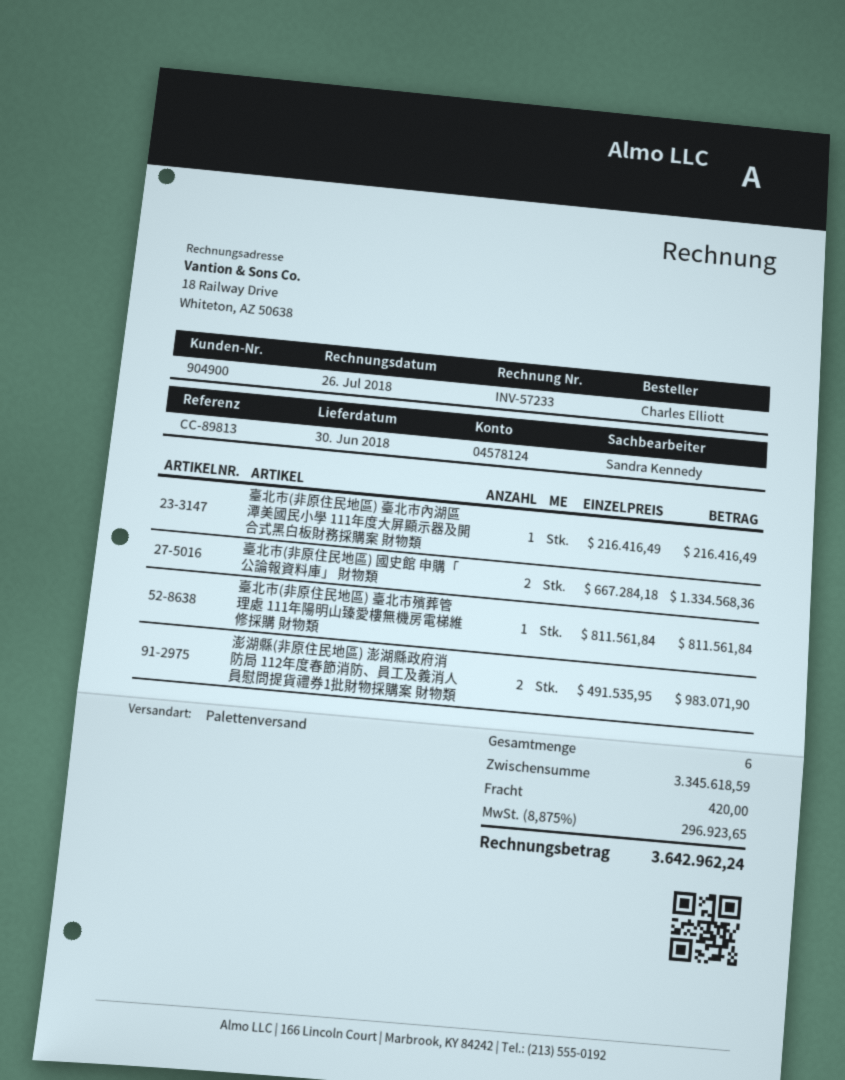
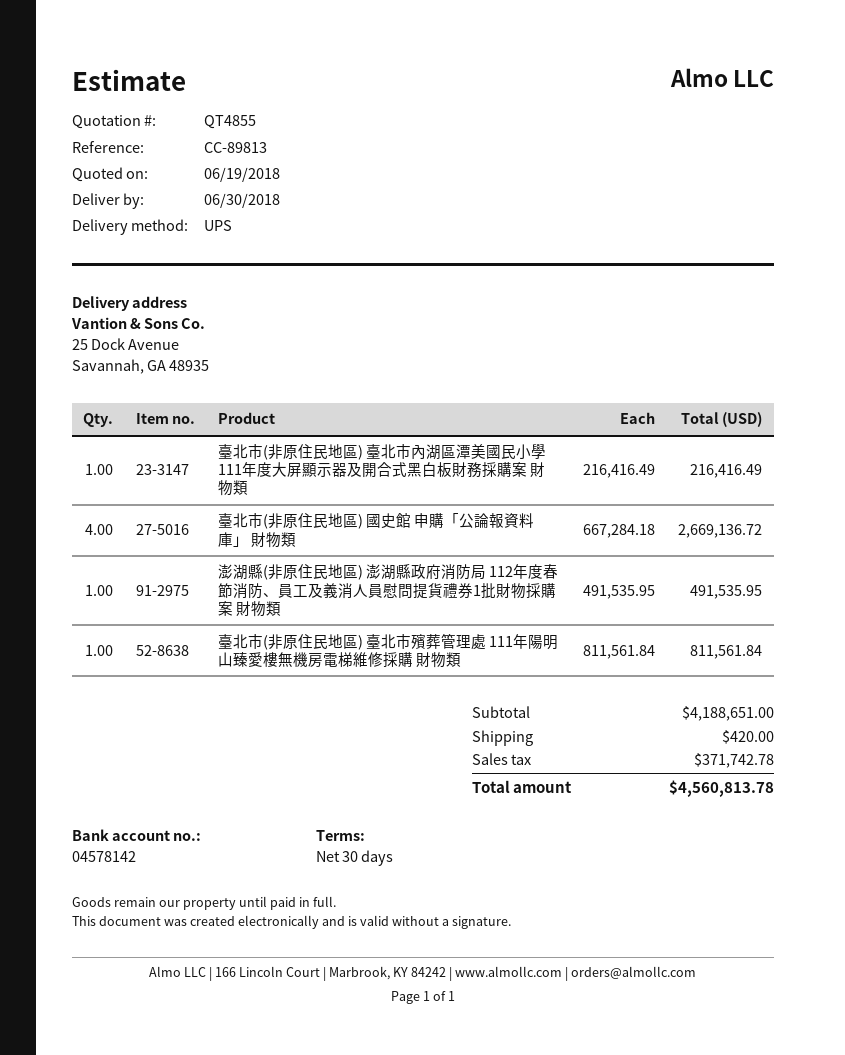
bank account: 04578124 -> 04578142
shipping method: pallet freight -> UPS
臺北市(非原住民地區) 國史館 申購「公論報資料庫」 財物類: 2 x 667284.18 = 1334568.36 -> 4 x 667284.18 = 2669136.72
澎湖縣(非原住民地區) 澎湖縣政府消防局 112年度春節消防、員工及義消人員慰問提貨禮券1批財物採購案 財物類: 2 x 491535.95 = 983071.90 -> 1 x 491535.95 = 491535.95
subtotal: 3345618.59 -> 4188651.00
tax: 296923.65 -> 371742.78
total: 3642962.24 -> 4560813.78

